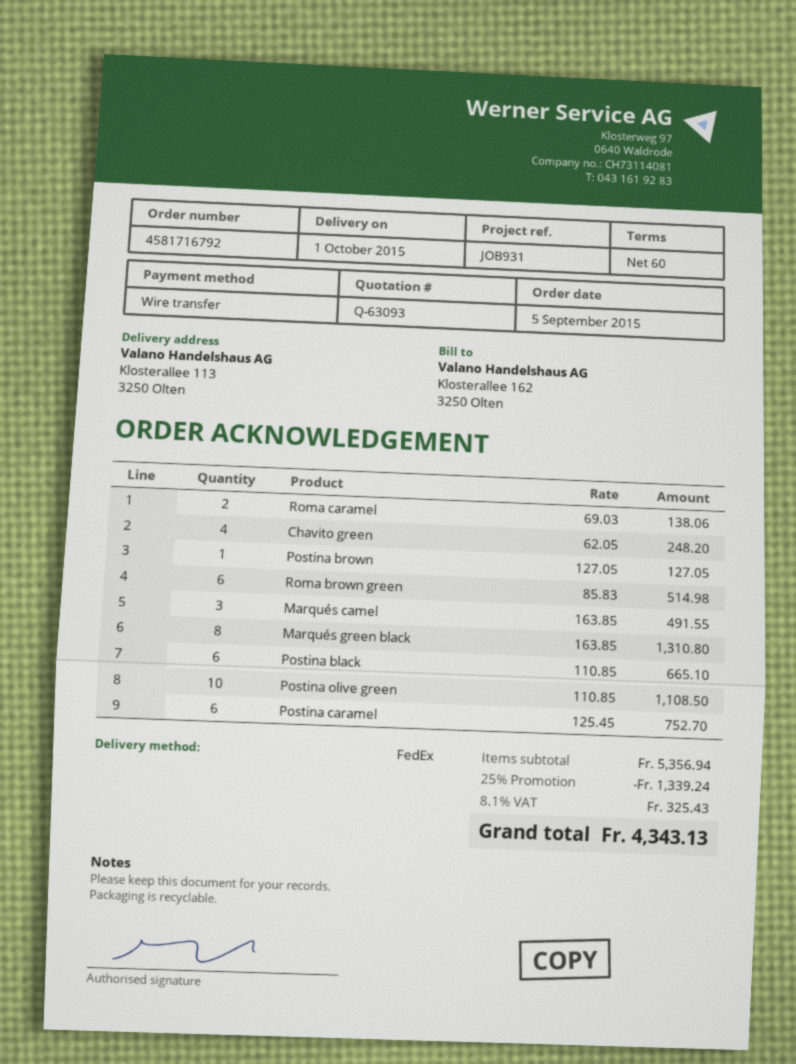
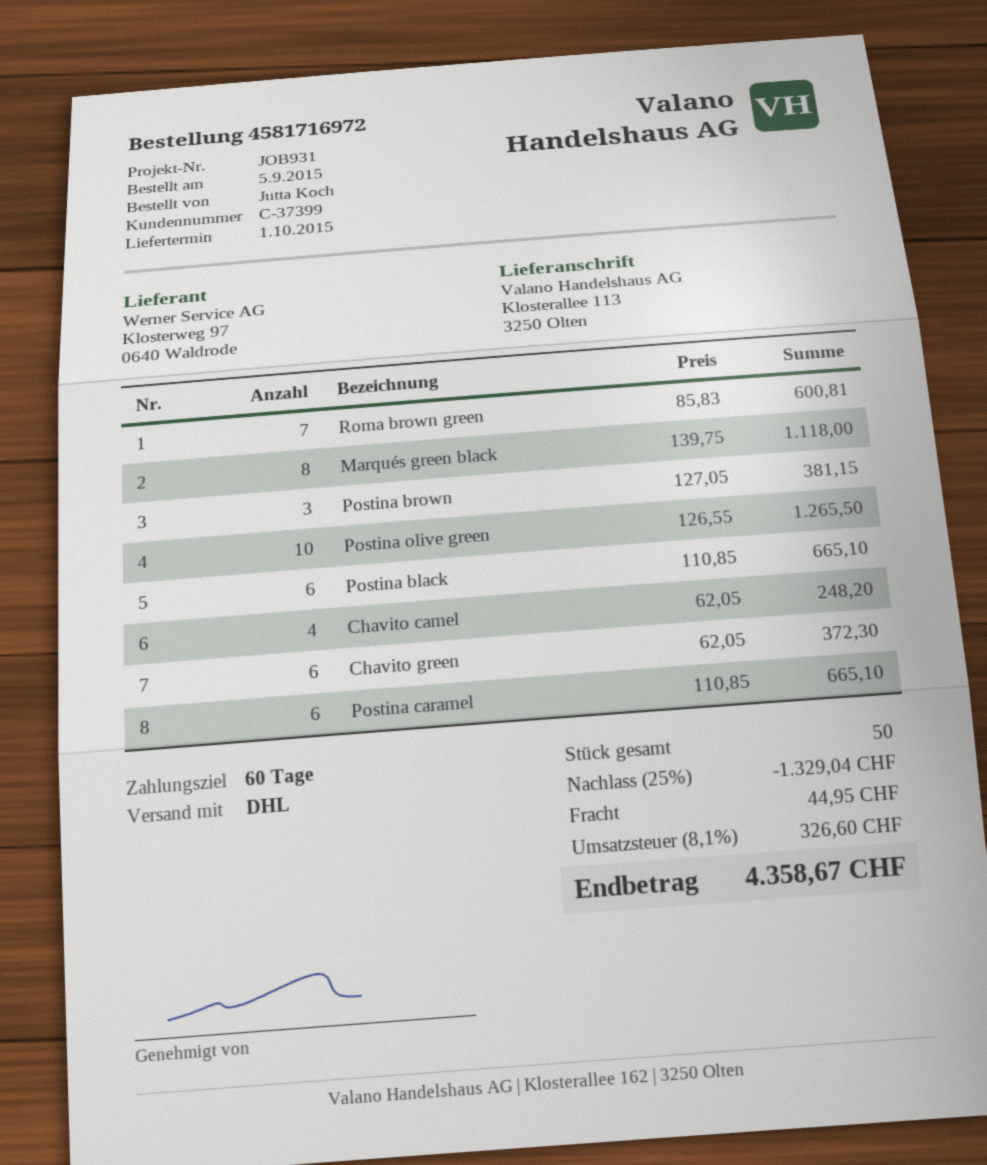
order number: 4581716792 -> 4581716972
shipping method: FedEx -> DHL
Roma caramel: 2 x 69.03 = 138.06 -> none
Chavito green: 4 x 62.05 = 248.20 -> 6 x 62.05 = 372.30
Postina brown: 1 x 127.05 = 127.05 -> 3 x 127.05 = 381.15
Roma brown green: 6 x 85.83 = 514.98 -> 7 x 85.83 = 600.81
Marqués camel: 3 x 163.85 = 491.55 -> none
Marqués green black: 8 x 163.85 = 1310.80 -> 8 x 139.75 = 1118.00
Postina olive green: 10 x 110.85 = 1108.50 -> 10 x 126.55 = 1265.50
Postina caramel: 6 x 125.45 = 752.70 -> 6 x 110.85 = 665.10
Chavito camel: none -> 4 x 62.05 = 248.20
discount: 25% = 1339.24 -> 25% = 1329.04
shipping: none -> 44.95
tax: 8.1% = 325.43 -> 8.1% = 326.60
total: 4343.13 -> 4358.67

